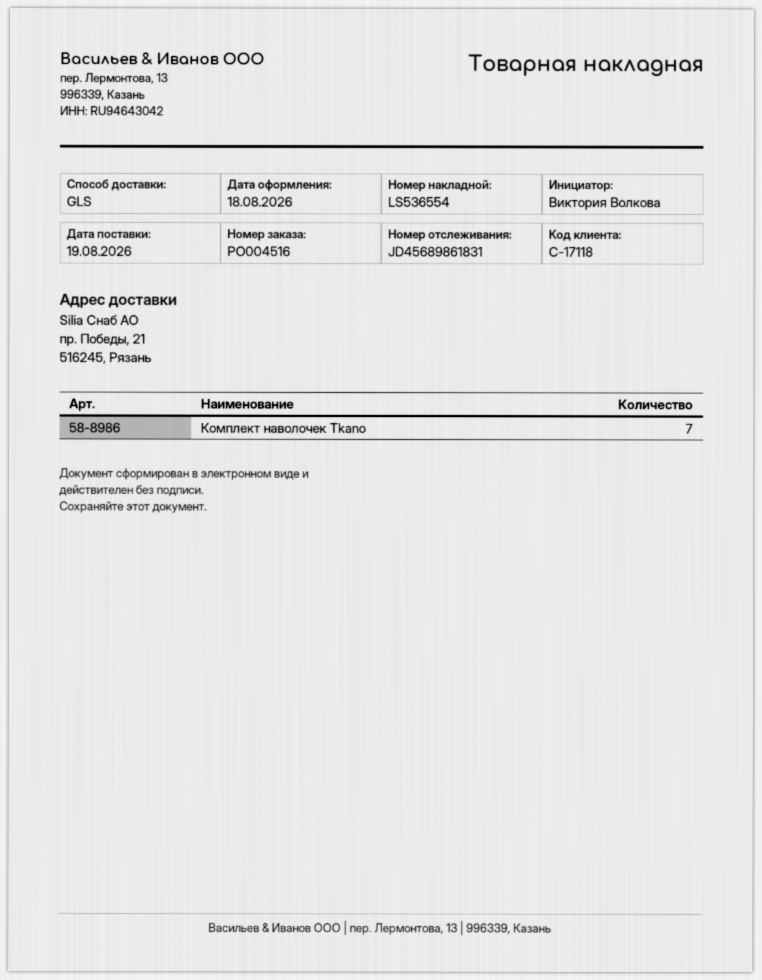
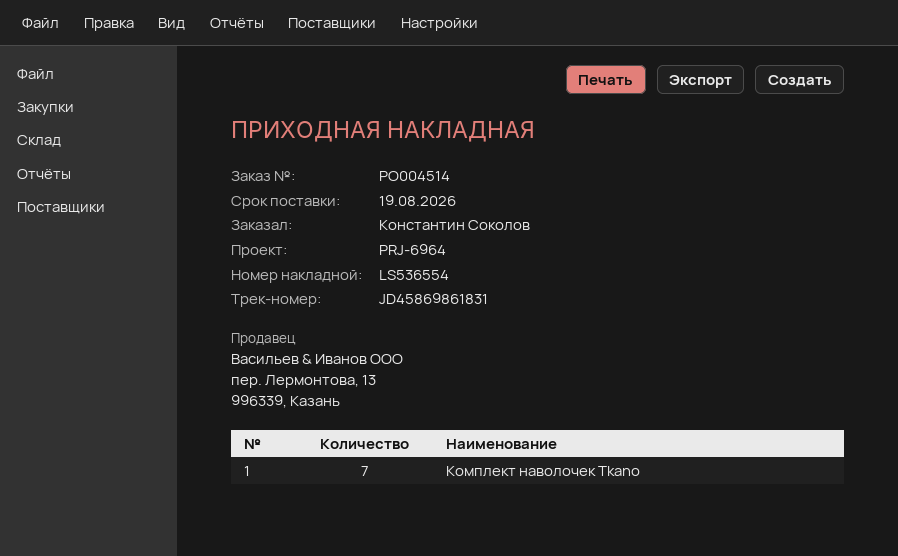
order number: PO004516 -> PO004514
ordered by: Виктория Волкова -> Константин Соколов
tracking number: JD45689861831 -> JD45869861831

